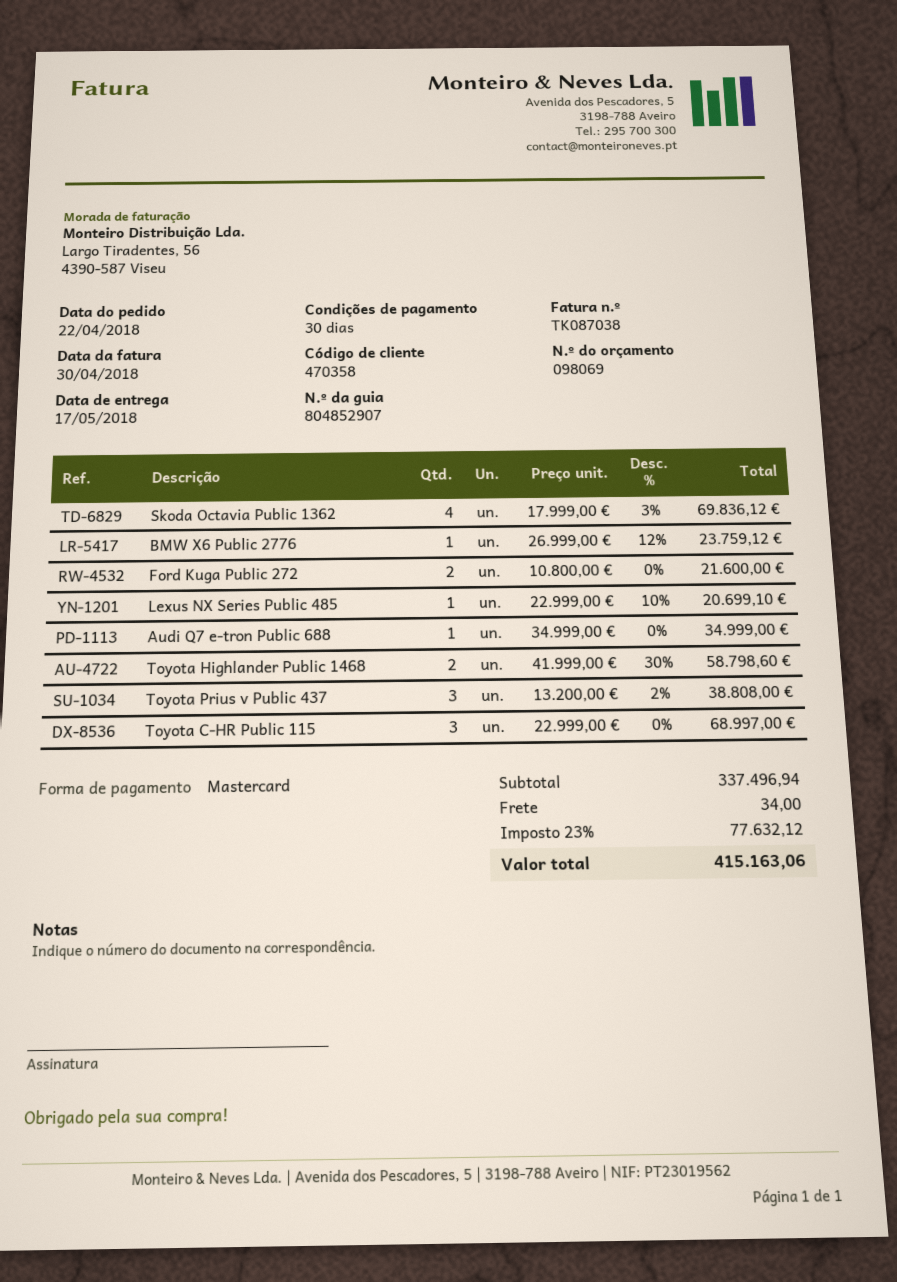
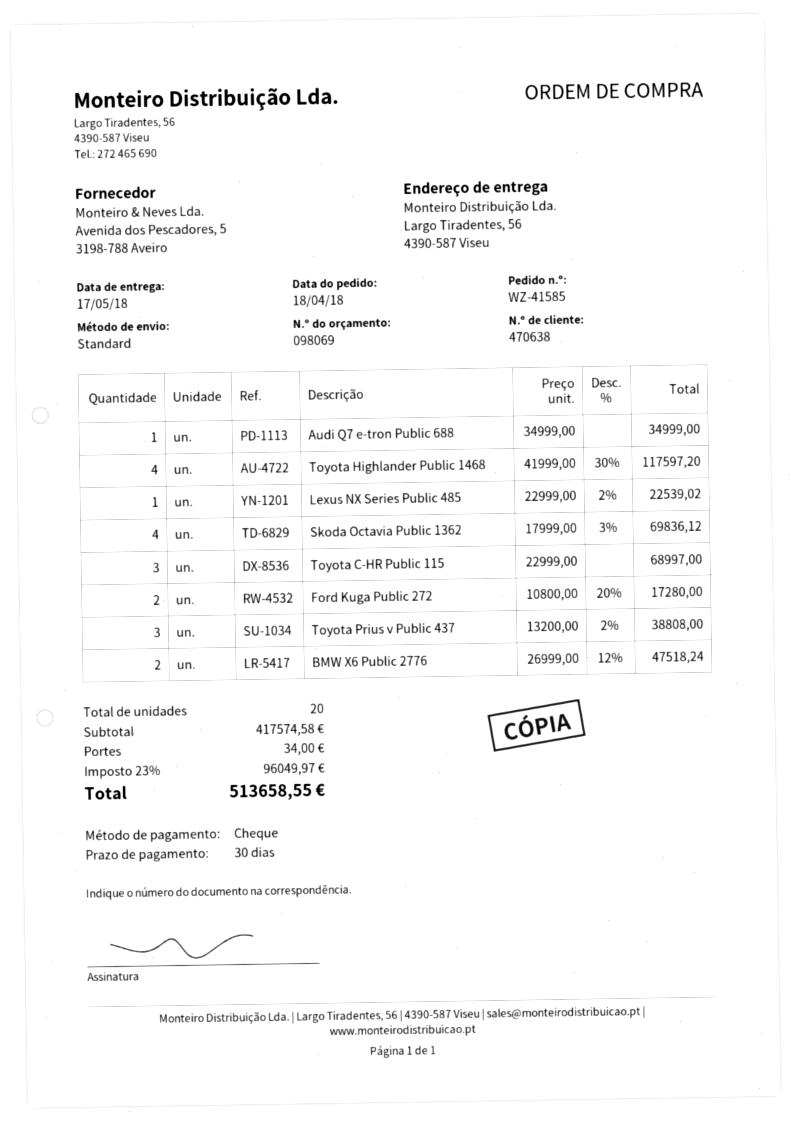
order date: 2018-04-22 -> 2018-04-18
customer number: 470358 -> 470638
payment method: Mastercard -> cheque
BMW X6 Public 2776: 1 x 26999.00 - 12% = 23759.12 -> 2 x 26999.00 - 12% = 47518.24
Ford Kuga Public 272: 2 x 10800.00 = 21600.00 -> 2 x 10800.00 - 20% = 17280.00
Lexus NX Series Public 485: 1 x 22999.00 - 10% = 20699.10 -> 1 x 22999.00 - 2% = 22539.02
Toyota Highlander Public 1468: 2 x 41999.00 - 30% = 58798.60 -> 4 x 41999.00 - 30% = 117597.20
subtotal: 337496.94 -> 417574.58
tax: 23% = 77632.12 -> 23% = 96049.97
total: 415163.06 -> 513658.55

